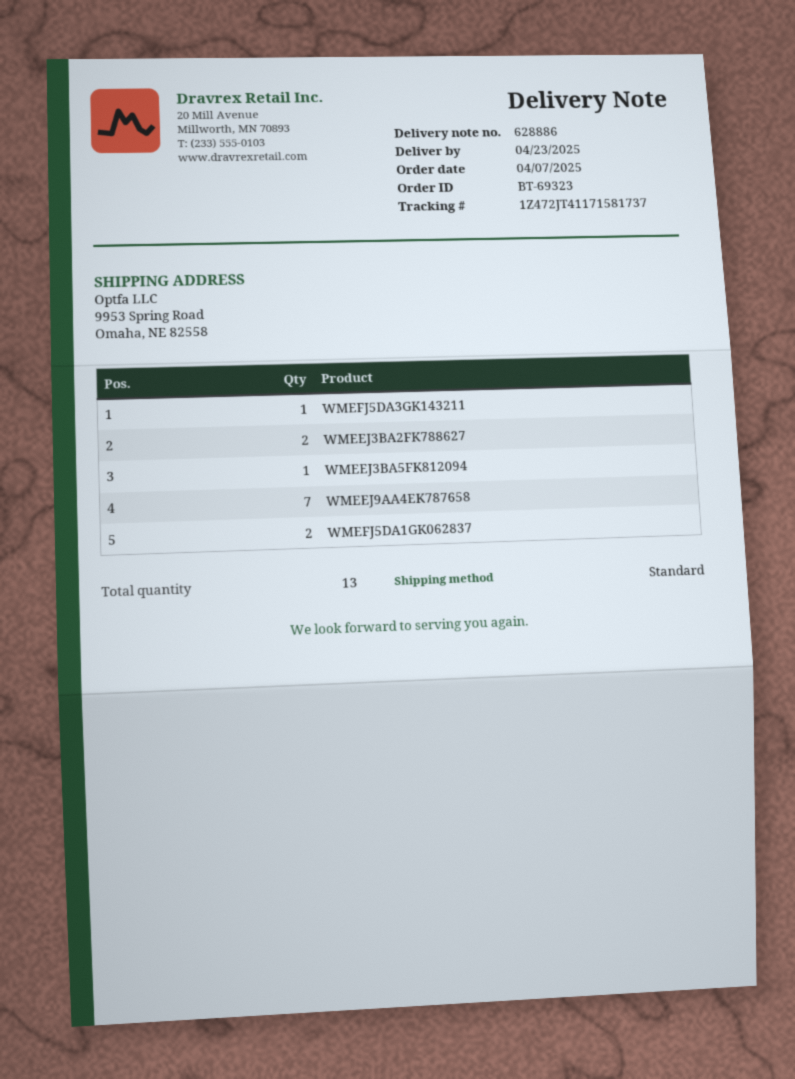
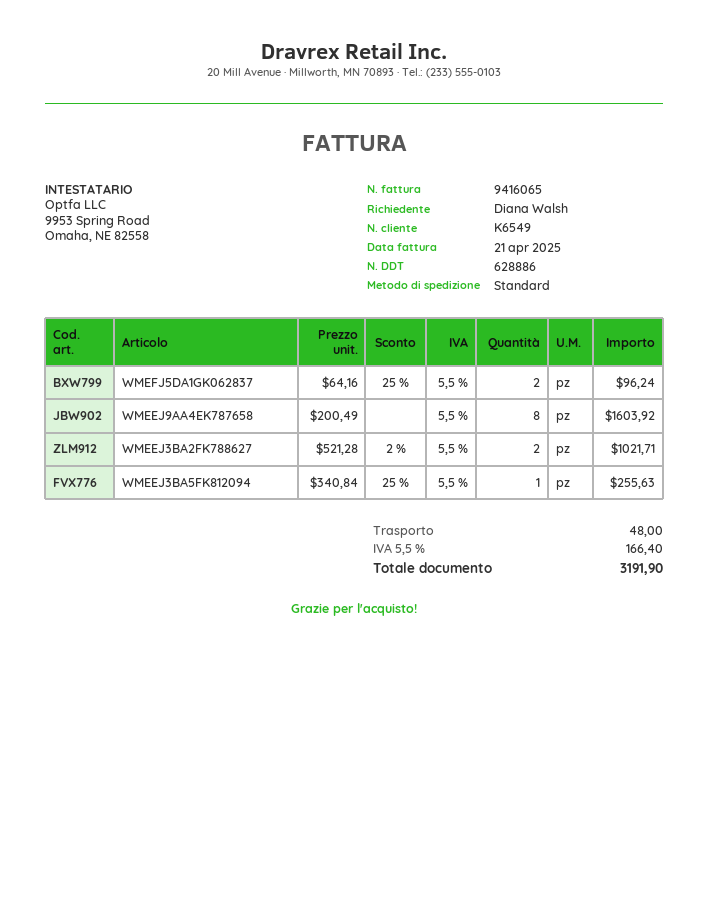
WMEFJ5DA3GK143211: 1 -> none
WMEEJ9AA4EK787658: 7 -> 8

